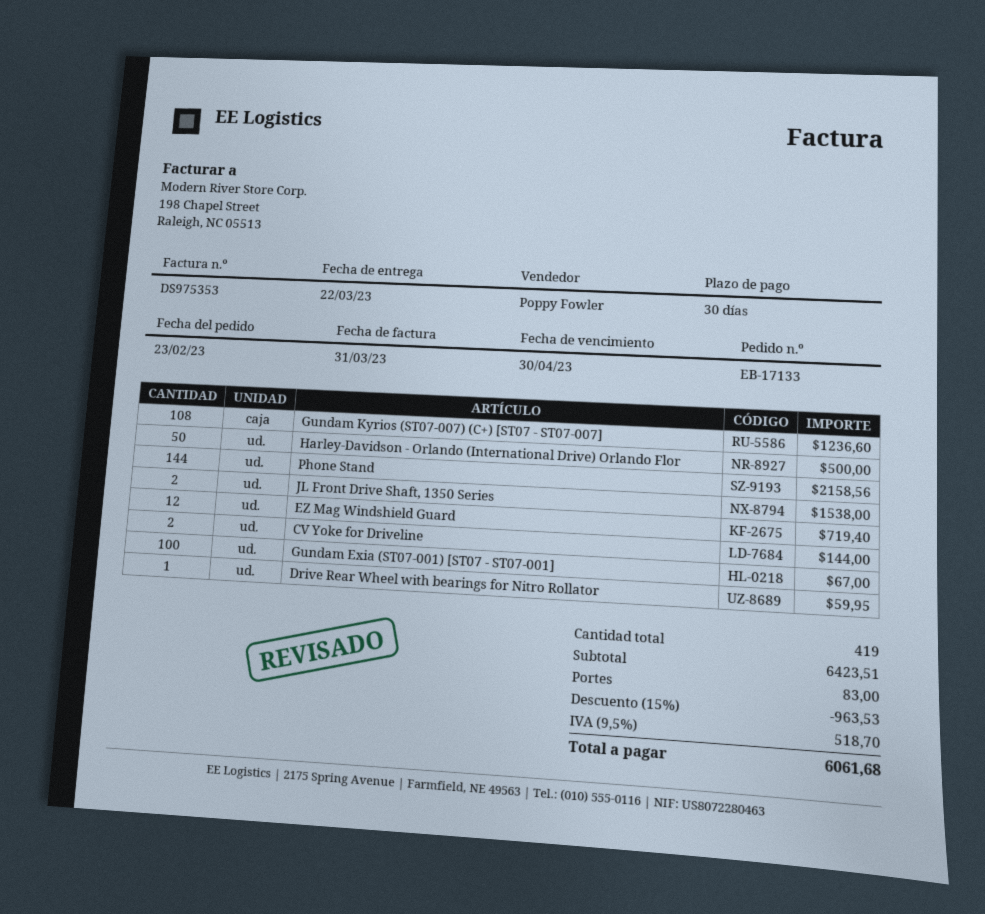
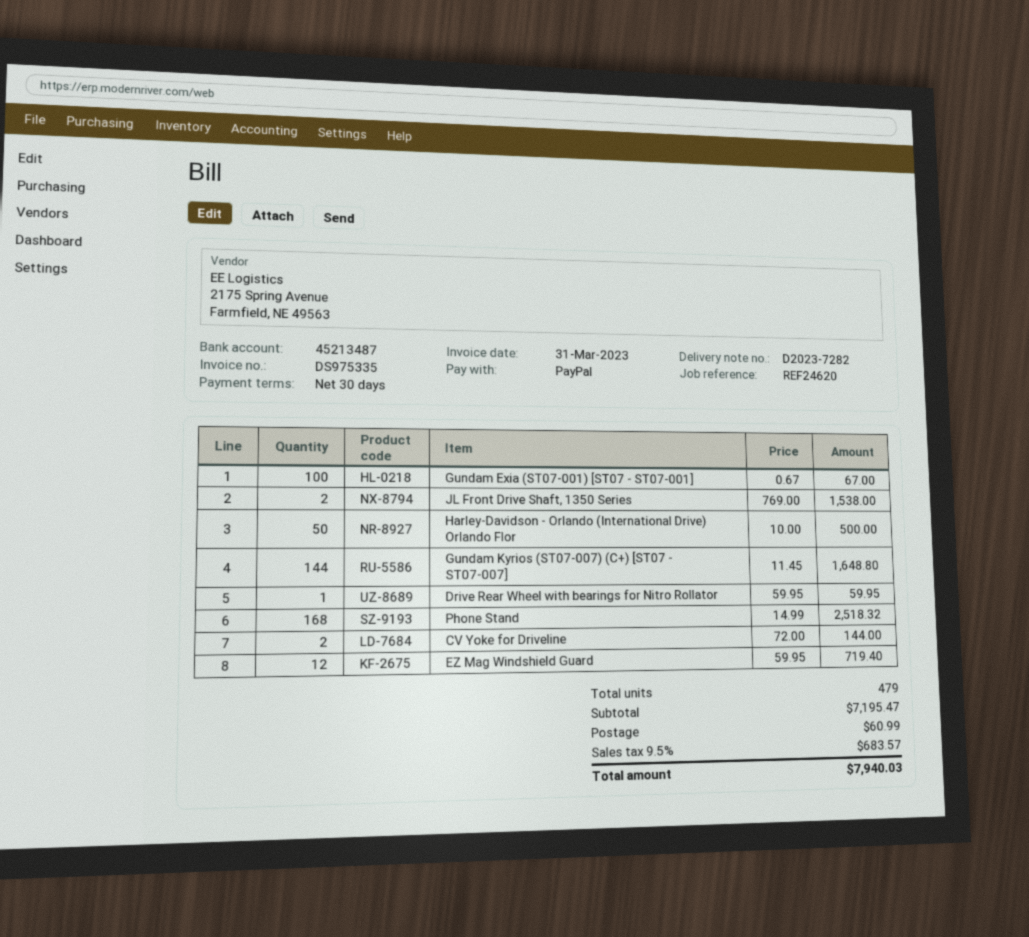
invoice number: DS975353 -> DS975335
Gundam Kyrios (ST07-007) (C+) [ST07 - ST07-007]: 108 for 1236.60 -> 144 for 1648.80
Phone Stand: 144 for 2158.56 -> 168 for 2518.32
total quantity: 419 -> 479
subtotal: 6423.51 -> 7195.47
discount: 15% = 963.53 -> none
shipping: 83.00 -> 60.99
tax: 9.5% = 518.70 -> 9.5% = 683.57
total: 6061.68 -> 7940.03

